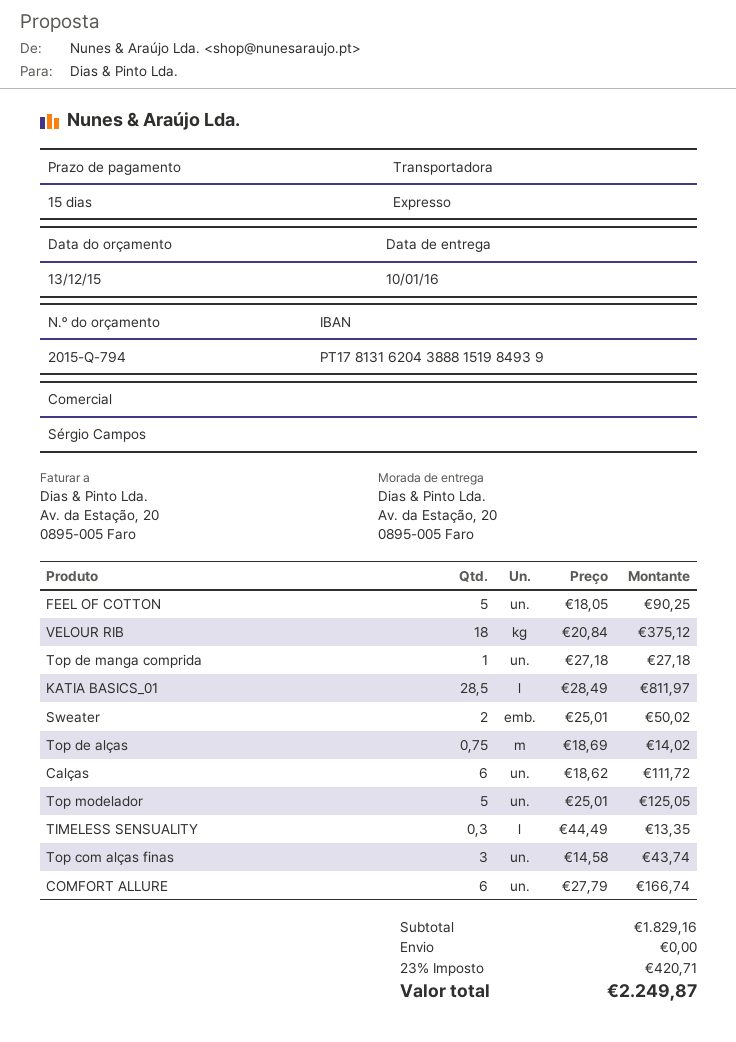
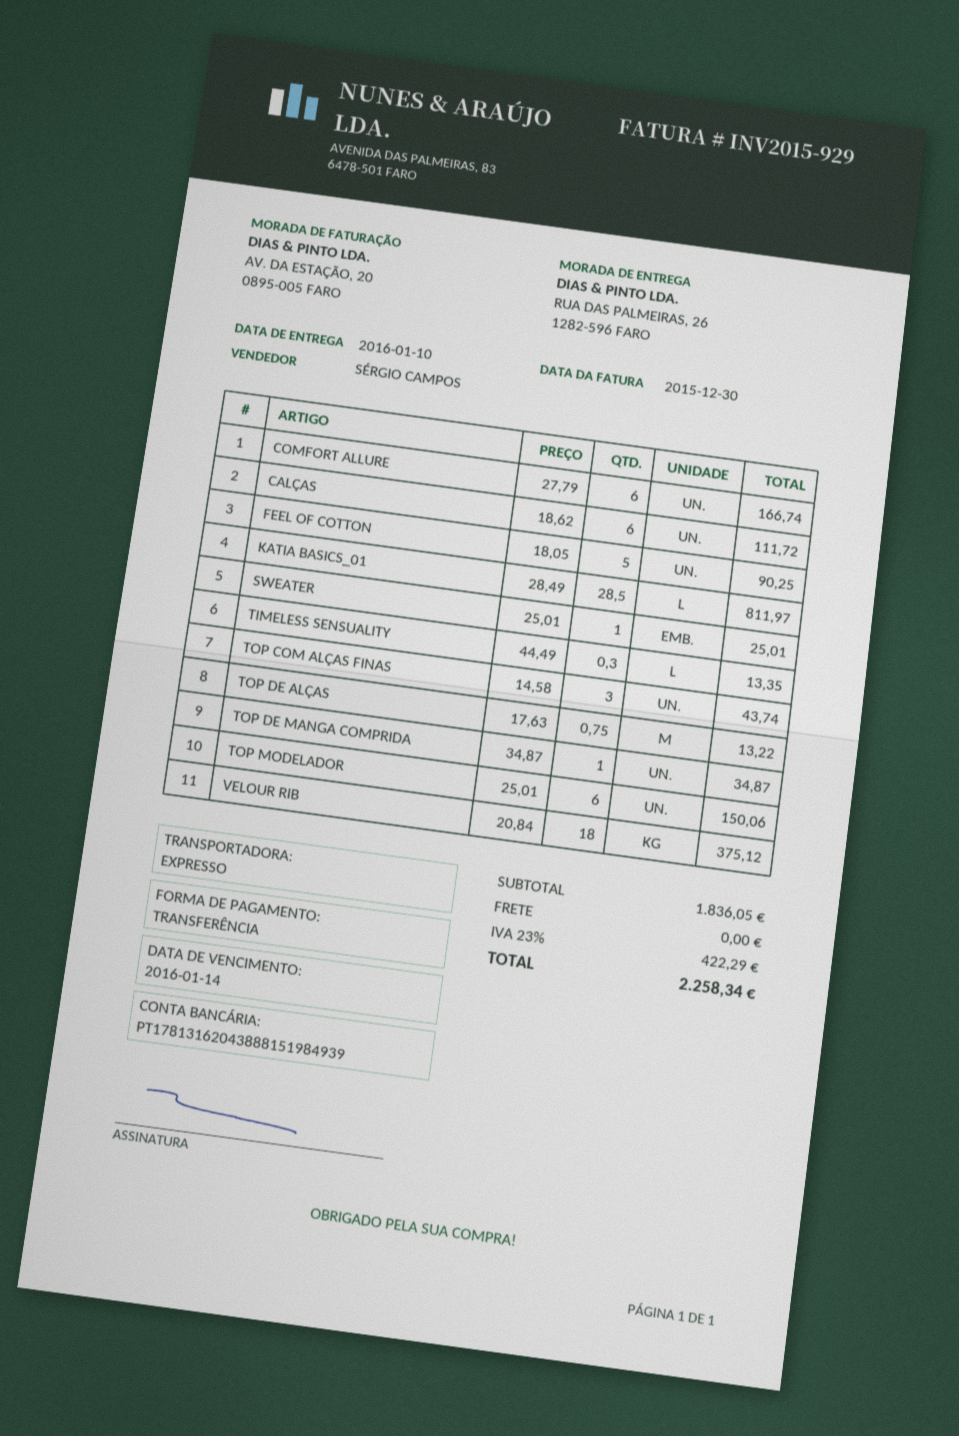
ship to: Av. da Estação, 20, 0895-005 Faro -> RUA DAS PALMEIRAS, 26, 1282-596 FARO
Top de manga comprida: 1 x 27.18 = 27.18 -> 1 x 34.87 = 34.87
Sweater: 2 x 25.01 = 50.02 -> 1 x 25.01 = 25.01
Top de alças: 0.75 x 18.69 = 14.02 -> 0.75 x 17.63 = 13.22
Top modelador: 5 x 25.01 = 125.05 -> 6 x 25.01 = 150.06
subtotal: 1829.16 -> 1836.05
tax: 23% = 420.71 -> 23% = 422.29
total: 2249.87 -> 2258.34

